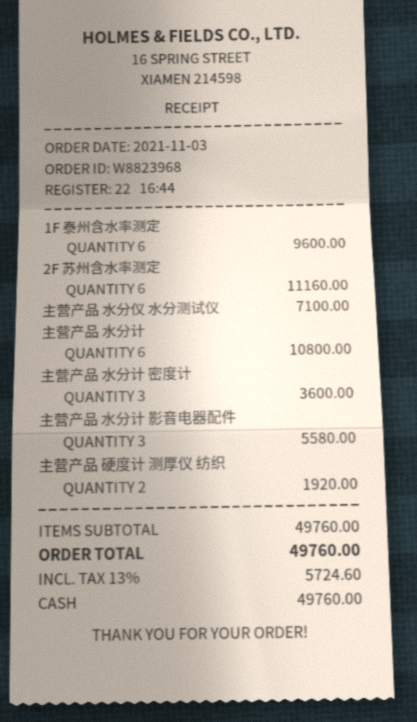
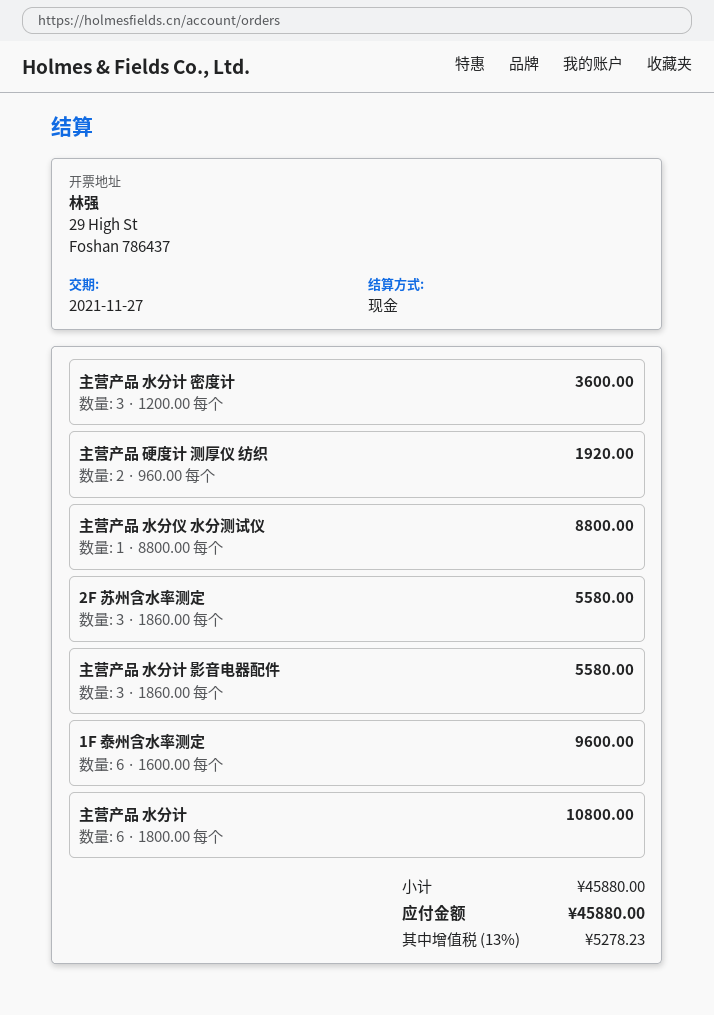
2F 苏州含水率测定: 6 for 11160.00 -> 3 for 5580.00
主营产品 水分仪 水分测试仪: 1 for 7100.00 -> 1 for 8800.00
subtotal: 49760.00 -> 45880.00
tax: 13% = 5724.60 -> 13% = 5278.23
total: 49760.00 -> 45880.00

